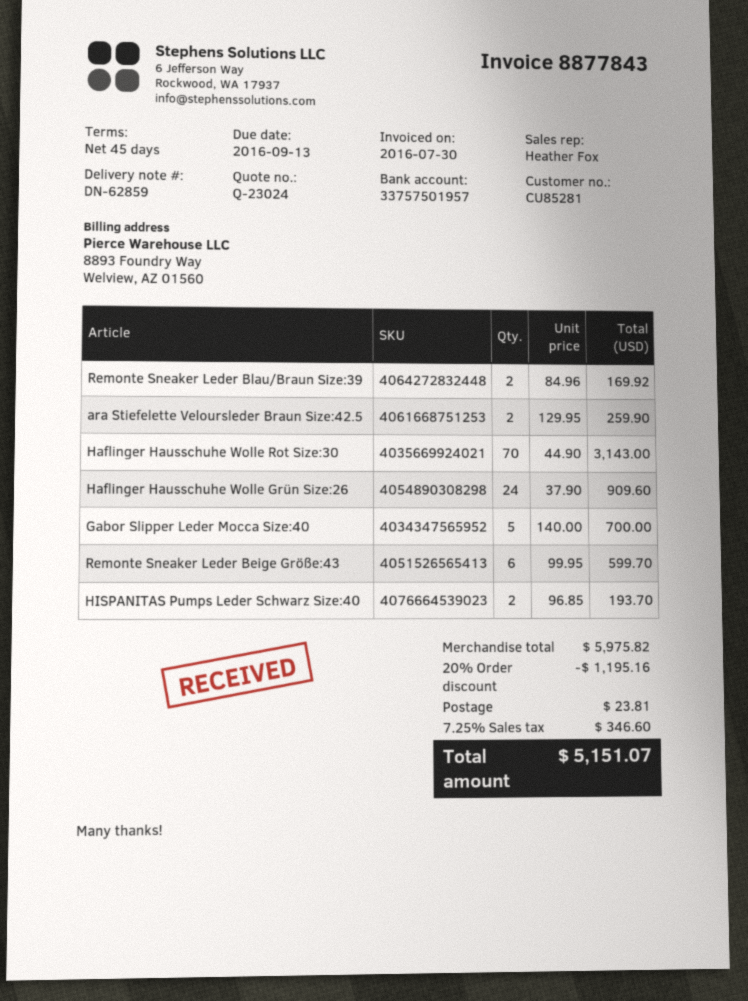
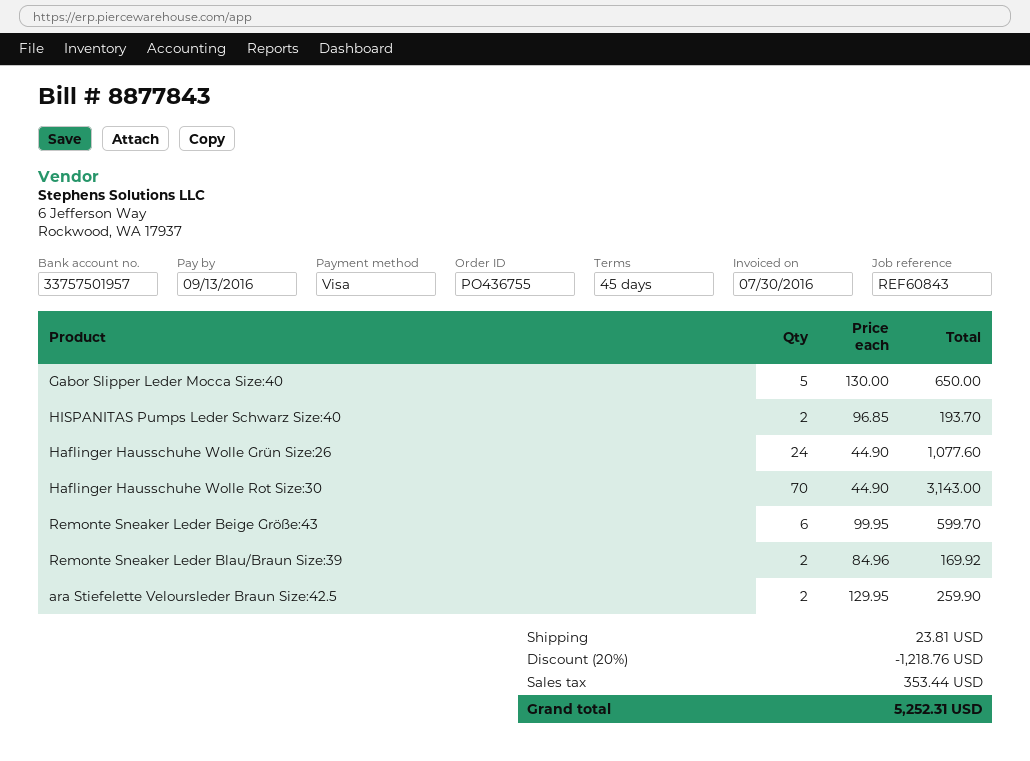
Haflinger Hausschuhe Wolle Grün Size:26: 24 x 37.90 = 909.60 -> 24 x 44.90 = 1077.60
Gabor Slipper Leder Mocca Size:40: 5 x 140.00 = 700.00 -> 5 x 130.00 = 650.00
discount: 20% = 1195.16 -> 20% = 1218.76
tax: 346.60 -> 353.44
total: 5151.07 -> 5252.31

